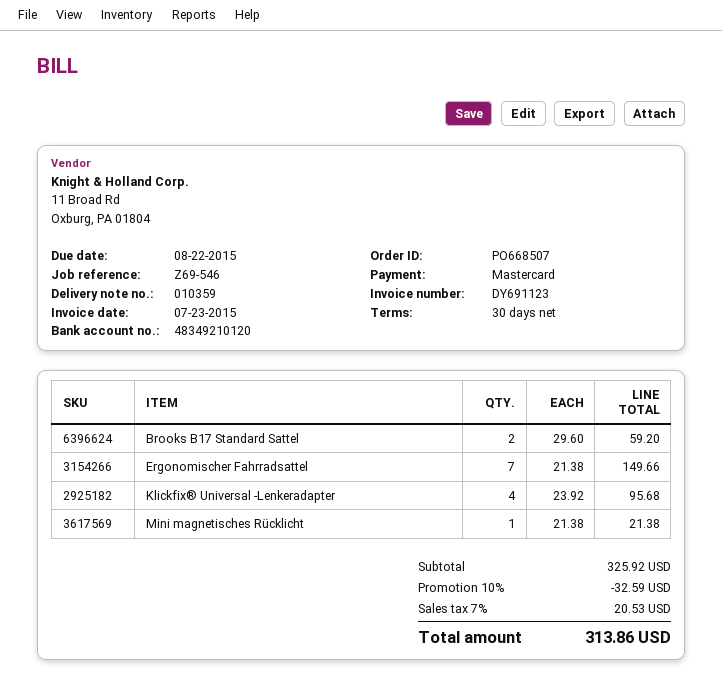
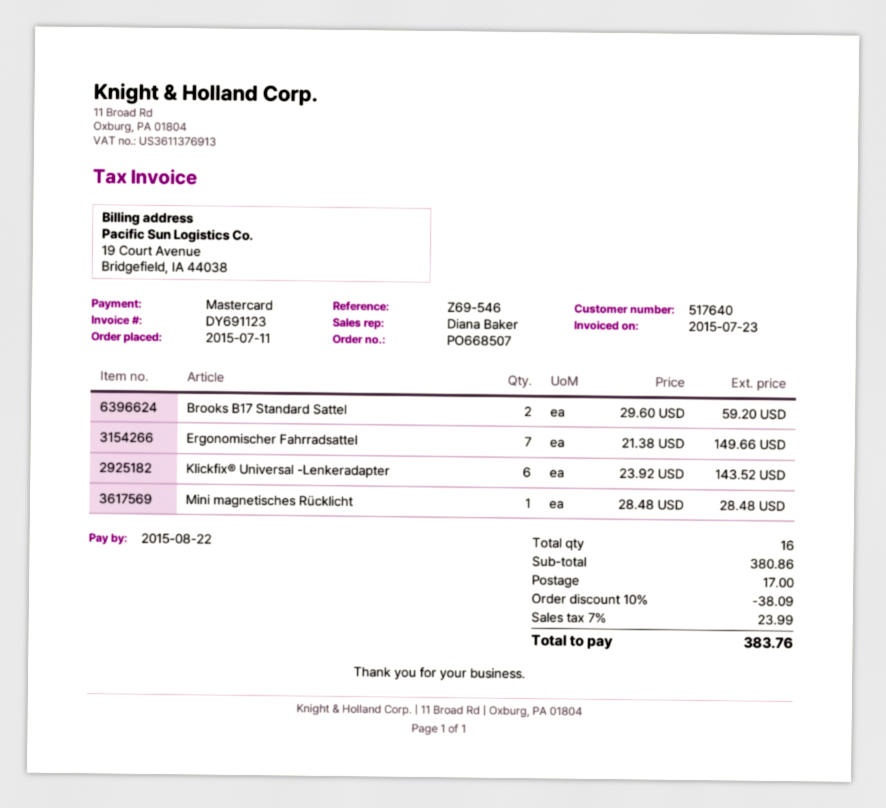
Klickfix® Universal -Lenkeradapter: 4 x 23.92 = 95.68 -> 6 x 23.92 = 143.52
Mini magnetisches Rücklicht: 1 x 21.38 = 21.38 -> 1 x 28.48 = 28.48
subtotal: 325.92 -> 380.86
discount: 10% = 32.59 -> 10% = 38.09
shipping: none -> 17.00
tax: 7% = 20.53 -> 7% = 23.99
total: 313.86 -> 383.76

